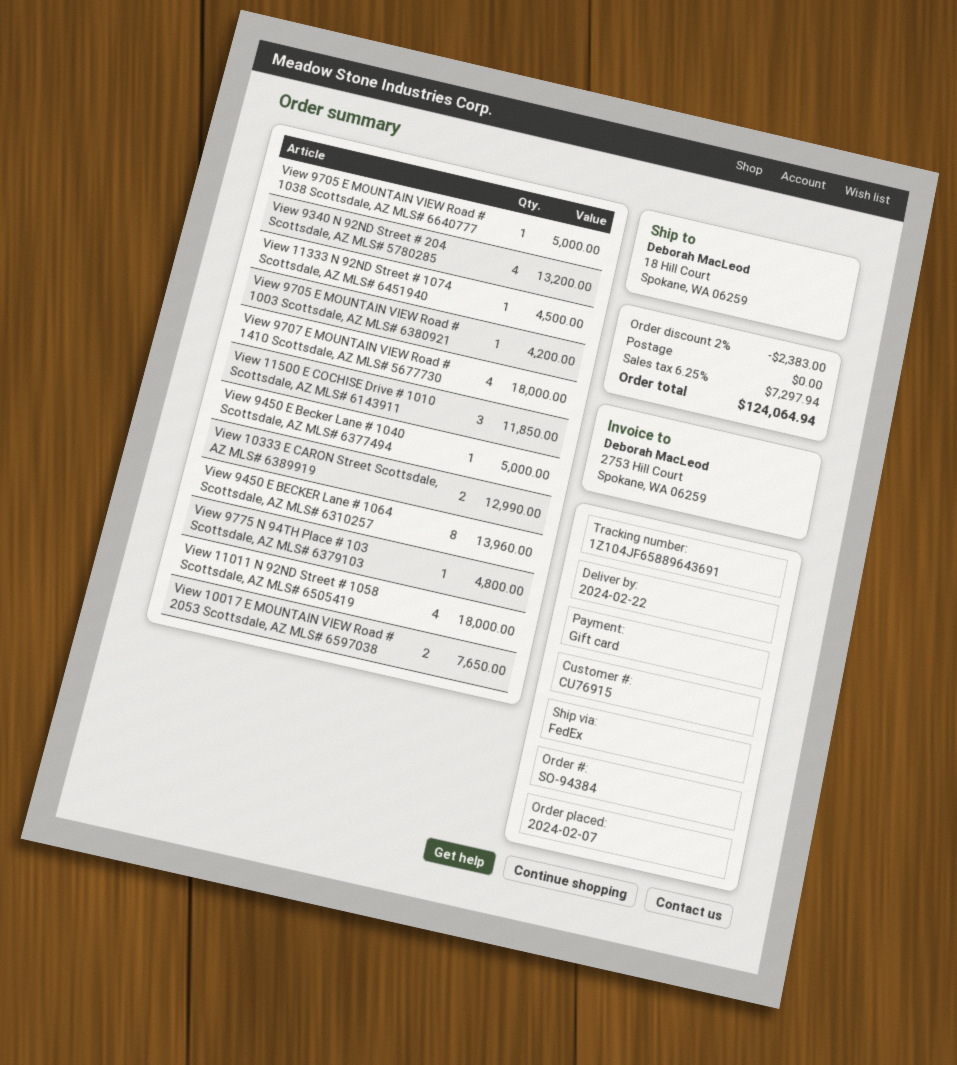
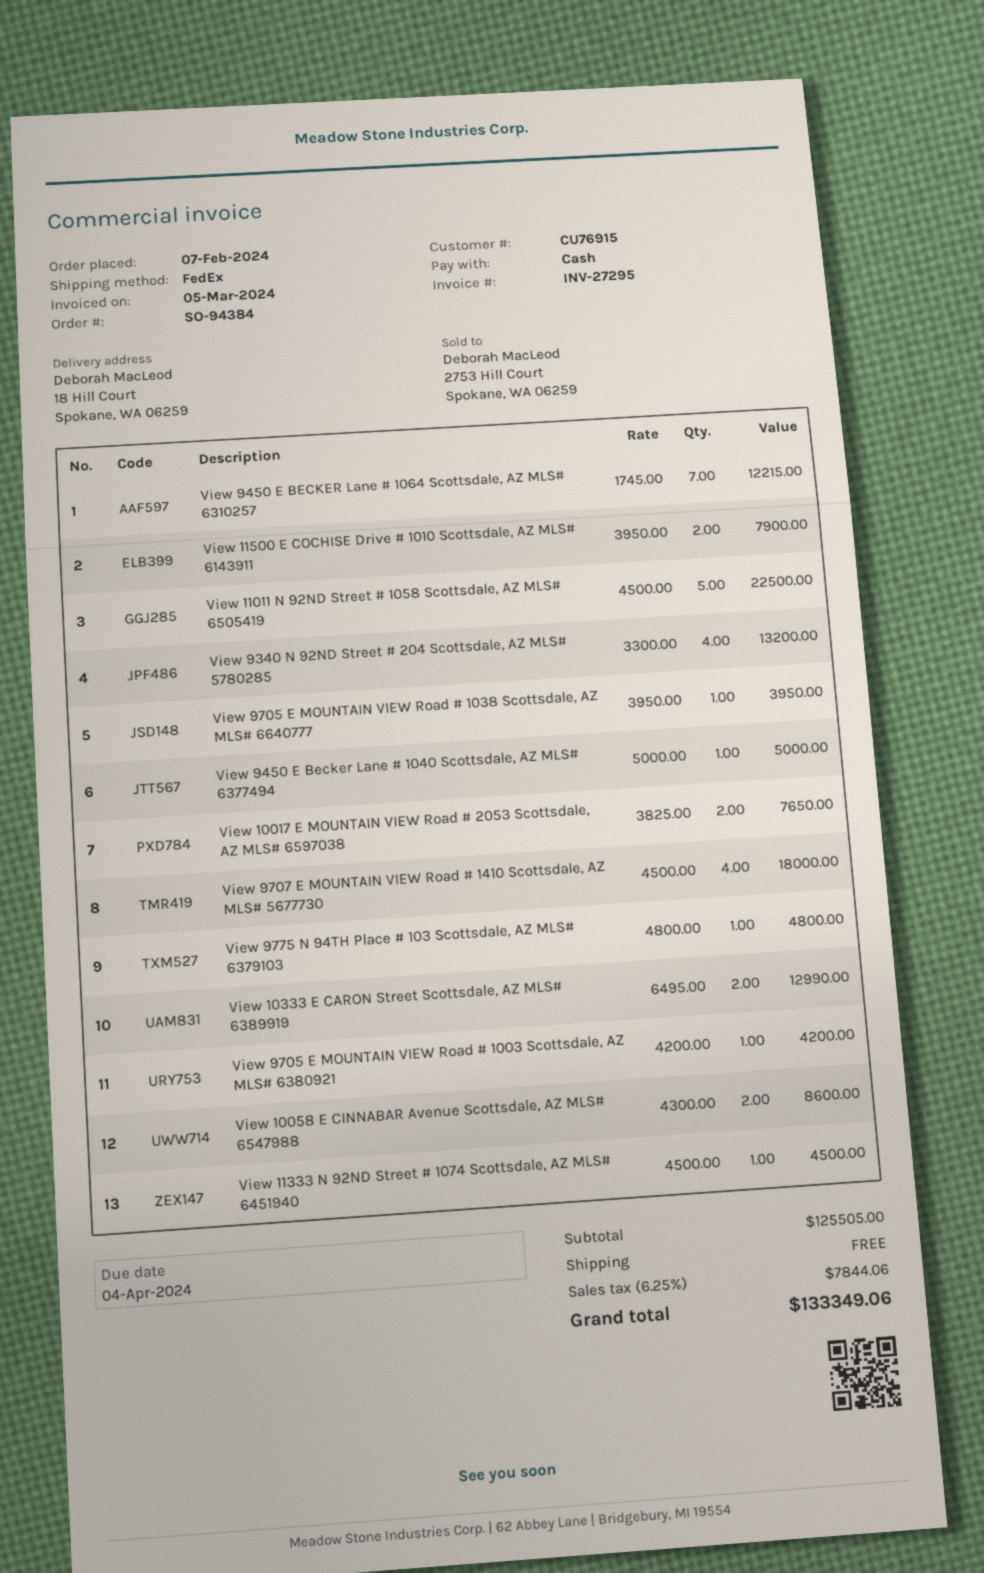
payment method: gift card -> cash
View 9705 E MOUNTAIN VIEW Road # 1038 Scottsdale, AZ MLS# 6640777: 1 for 5000.00 -> 1 for 3950.00
View 11500 E COCHISE Drive # 1010 Scottsdale, AZ MLS# 6143911: 3 for 11850.00 -> 2 for 7900.00
View 9450 E BECKER Lane # 1064 Scottsdale, AZ MLS# 6310257: 8 for 13960.00 -> 7 for 12215.00
View 11011 N 92ND Street # 1058 Scottsdale, AZ MLS# 6505419: 4 for 18000.00 -> 5 for 22500.00
View 10058 E CINNABAR Avenue Scottsdale, AZ MLS# 6547988: none -> 2 for 8600.00
discount: 2% = 2383.00 -> none
tax: 6.25% = 7297.94 -> 6.25% = 7844.06
total: 124064.94 -> 133349.06

